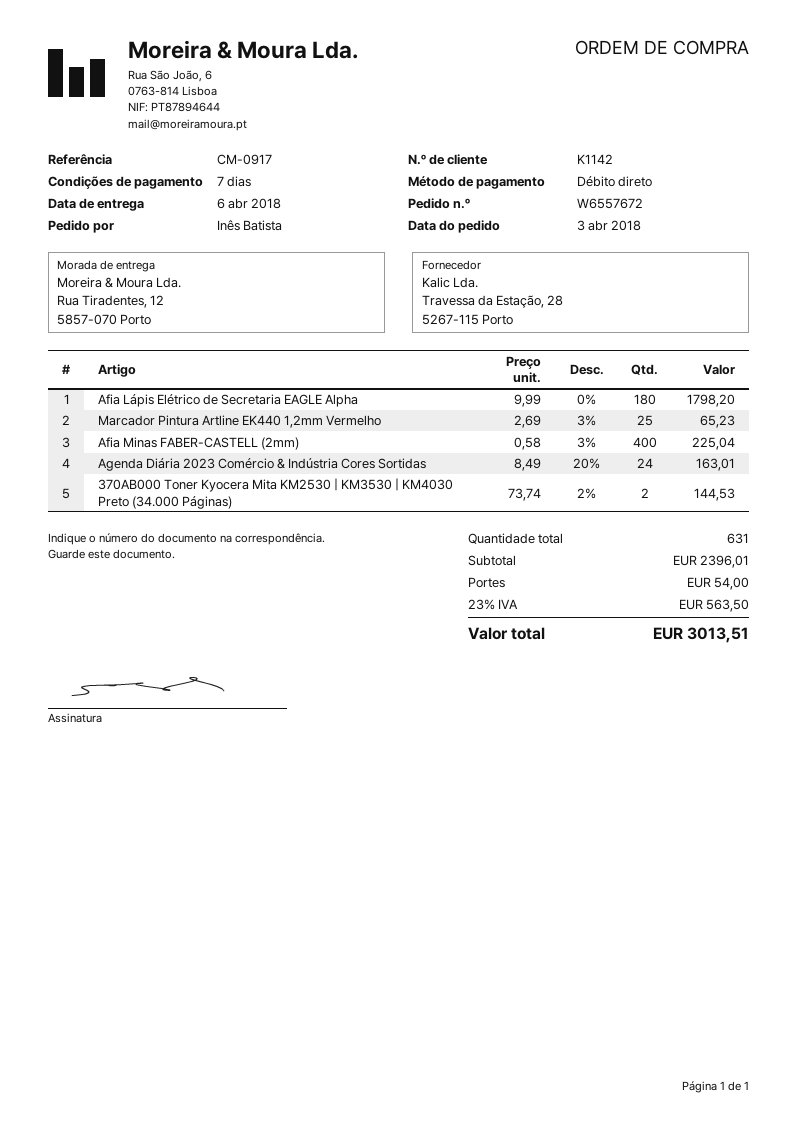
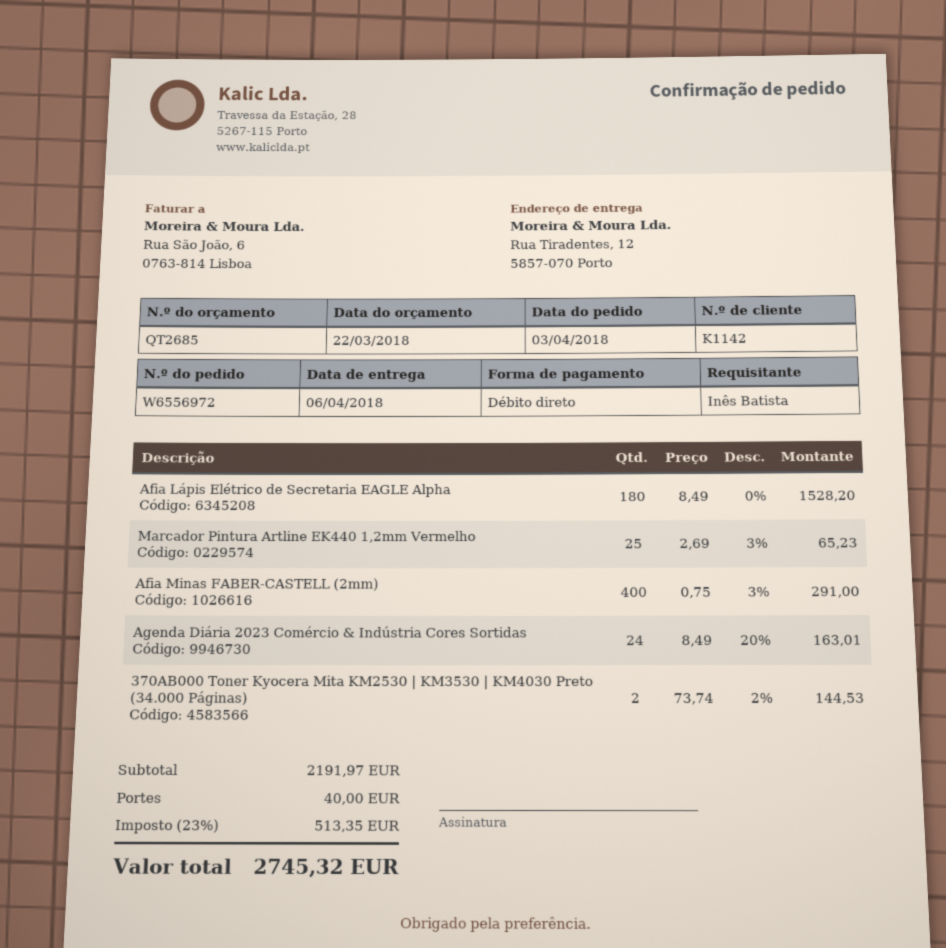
order number: W6557672 -> W6556972
Afia Lápis Elétrico de Secretaria EAGLE Alpha: 180 x 9.99 = 1798.20 -> 180 x 8.49 = 1528.20
Afia Minas FABER-CASTELL (2mm): 400 x 0.58 - 3% = 225.04 -> 400 x 0.75 - 3% = 291.00
subtotal: 2396.01 -> 2191.97
shipping: 54.00 -> 40.00
tax: 23% = 563.50 -> 23% = 513.35
total: 3013.51 -> 2745.32

